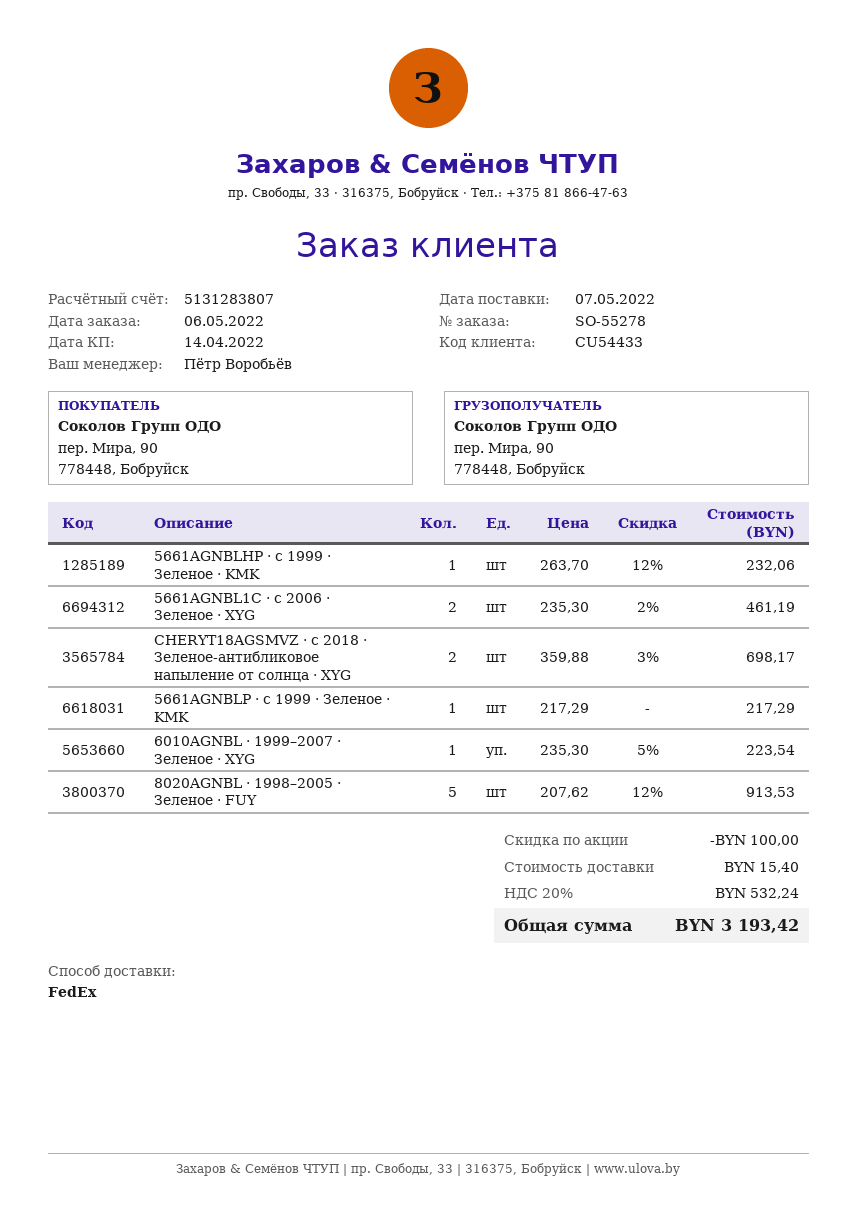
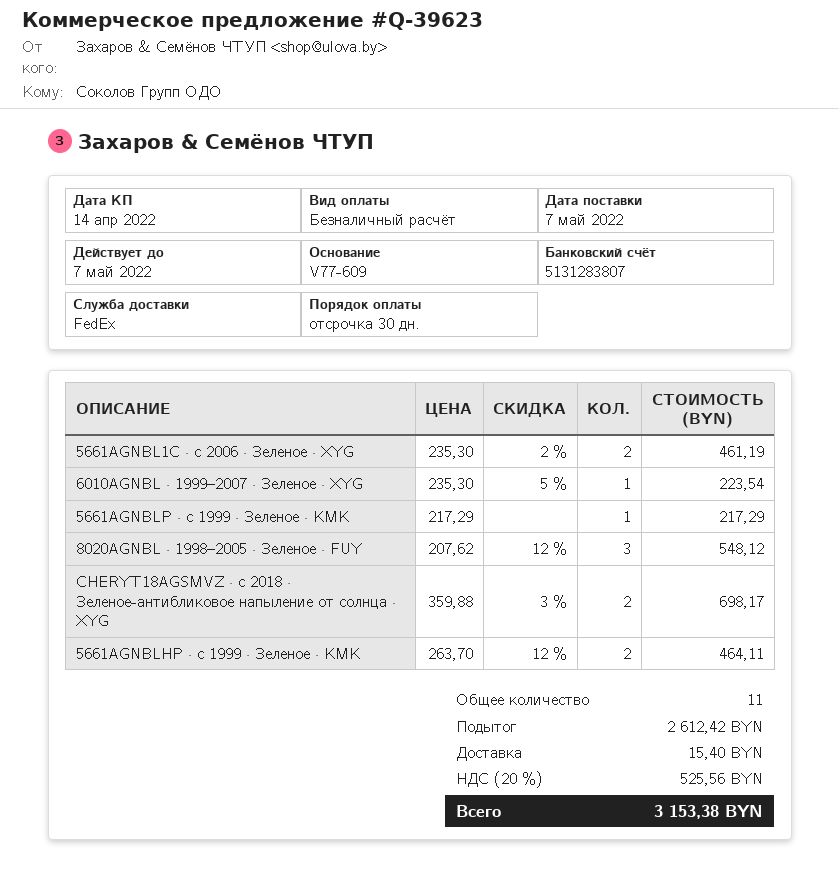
5661AGNBLHP · с 1999 · Зеленое · KMK: 1 x 263.70 - 12% = 232.06 -> 2 x 263.70 - 12% = 464.11
8020AGNBL · 1998–2005 · Зеленое · FUY: 5 x 207.62 - 12% = 913.53 -> 3 x 207.62 - 12% = 548.12
discount: 100.00 -> none
tax: 20% = 532.24 -> 20% = 525.56
total: 3193.42 -> 3153.38

